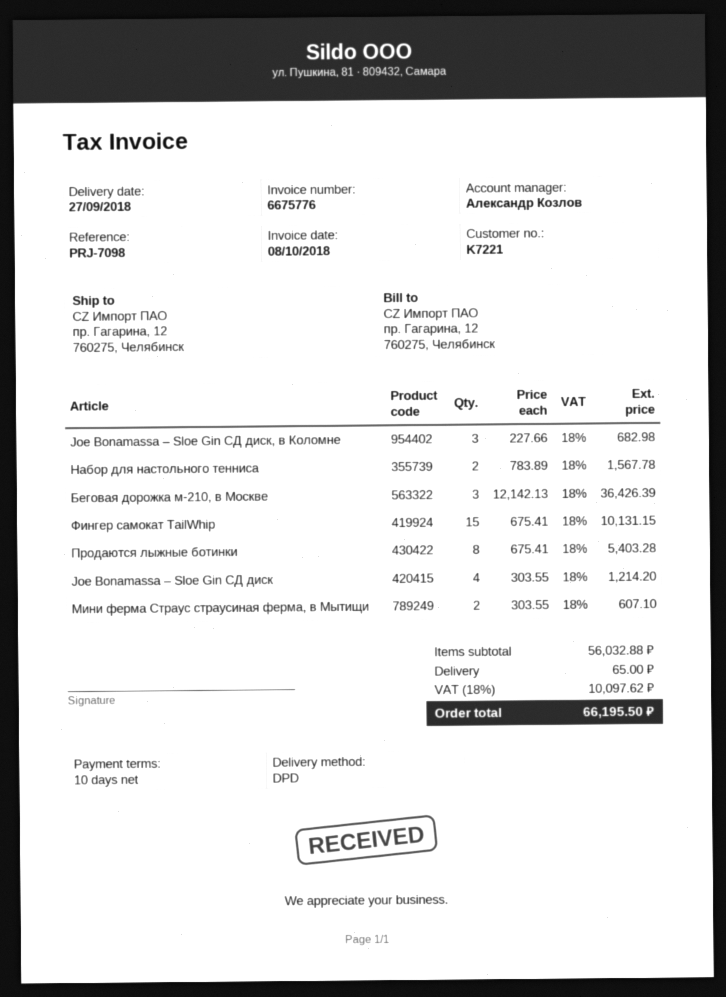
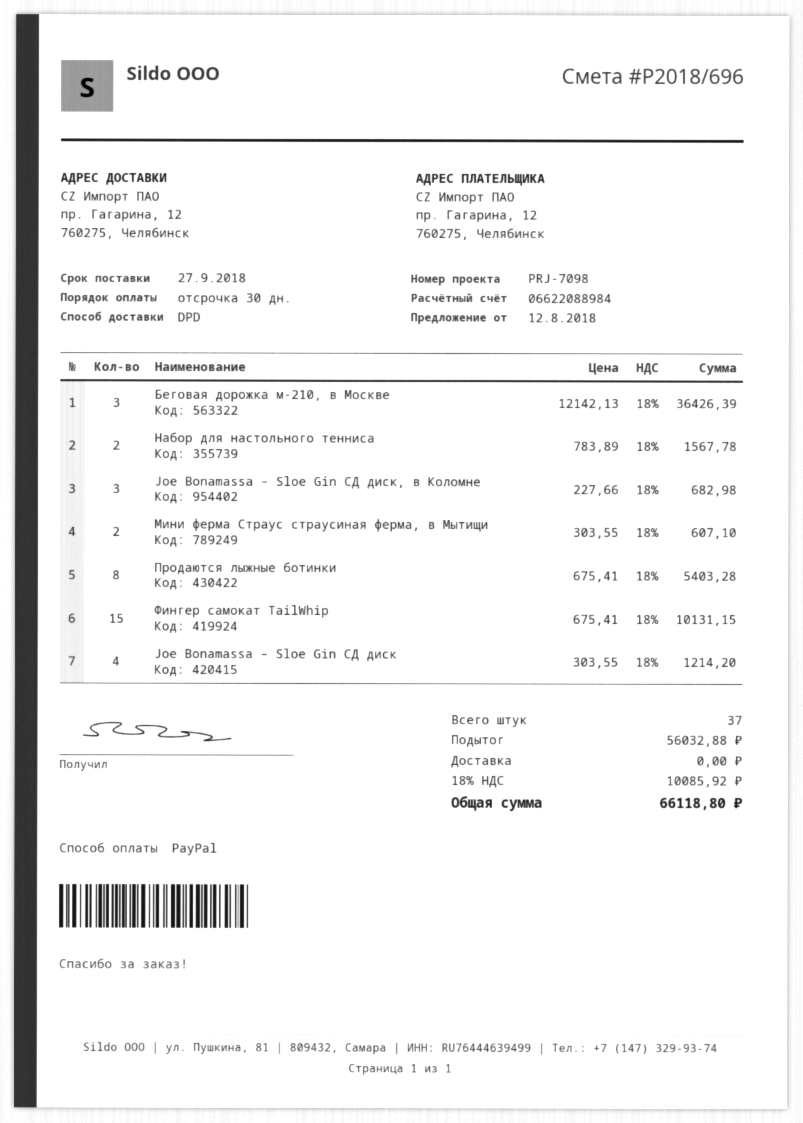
payment terms: 10 days -> 30 days
shipping: 65.00 -> 0.00
tax: 18% = 10097.62 -> 18% = 10085.92
total: 66195.50 -> 66118.80

